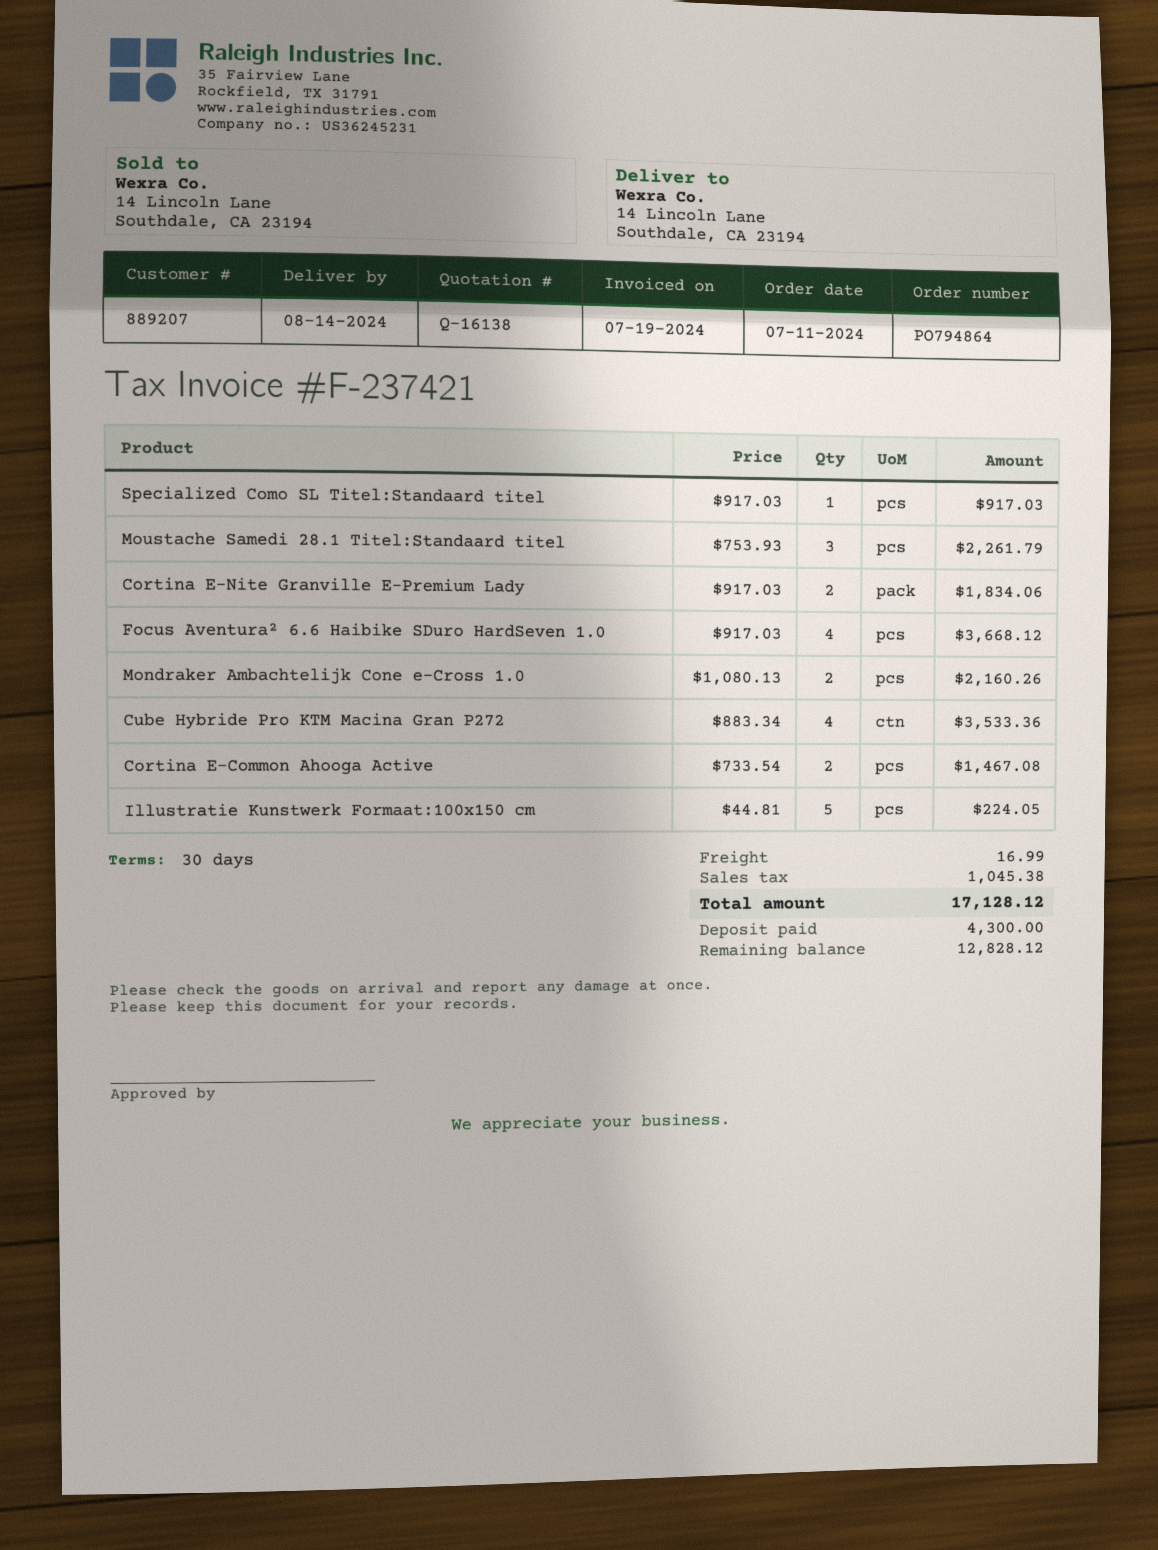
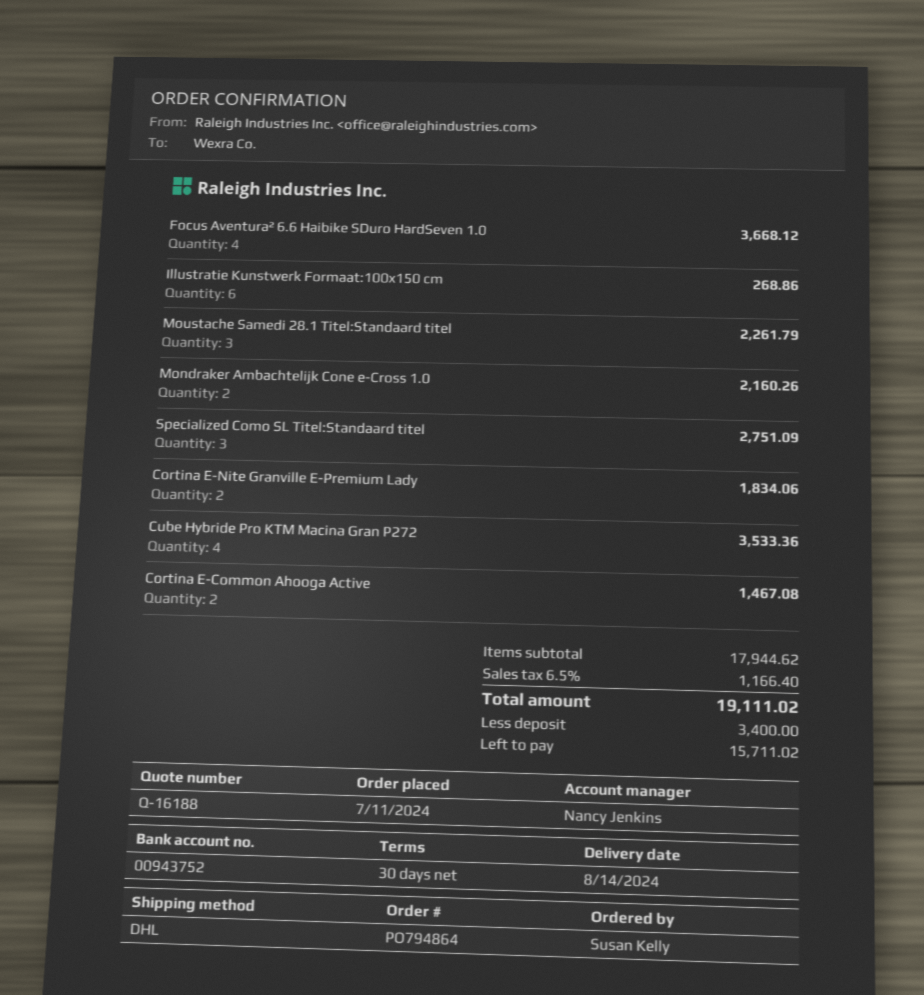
quote number: Q-16138 -> Q-16188
Specialized Como SL Titel:Standaard titel: 1 for 917.03 -> 3 for 2751.09
Illustratie Kunstwerk Formaat:100x150 cm: 5 for 224.05 -> 6 for 268.86
shipping: 16.99 -> none
tax: 1045.38 -> 1166.40
total: 17128.12 -> 19111.02
deposit: 4300.00 -> 3400.00
balance: 12828.12 -> 15711.02

